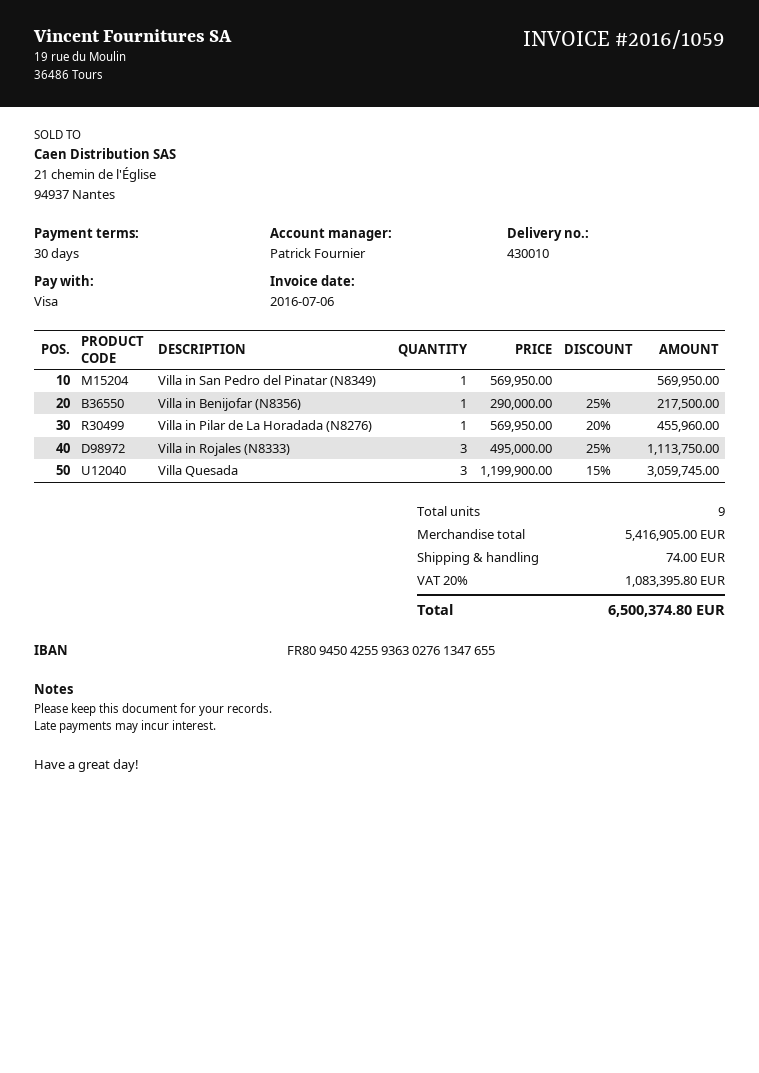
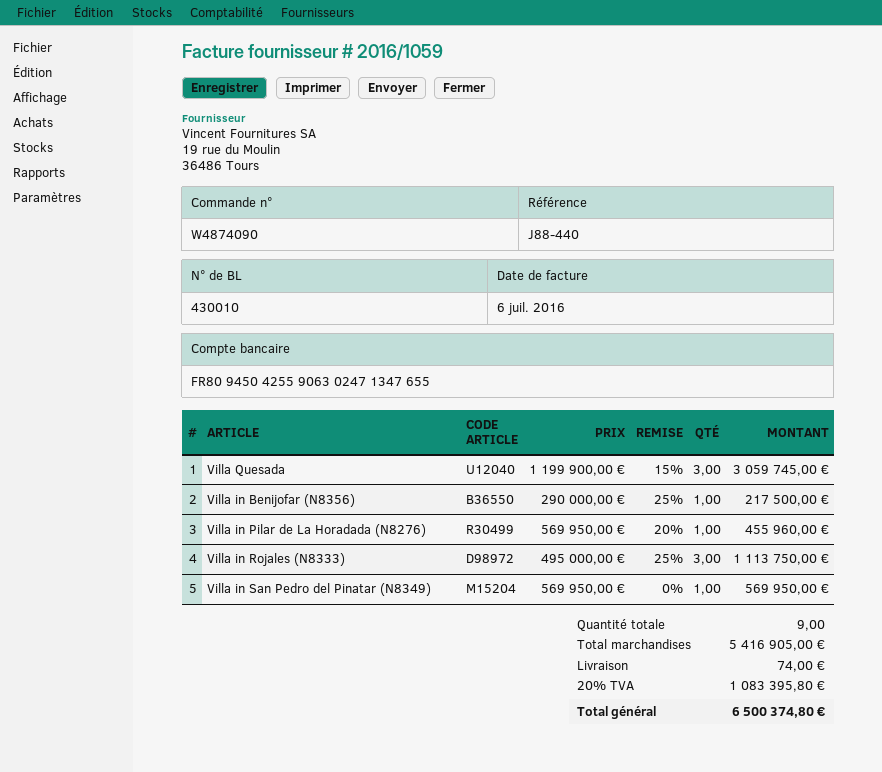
bank account: FR8094504255936302761347655 -> FR8094504255906302471347655

